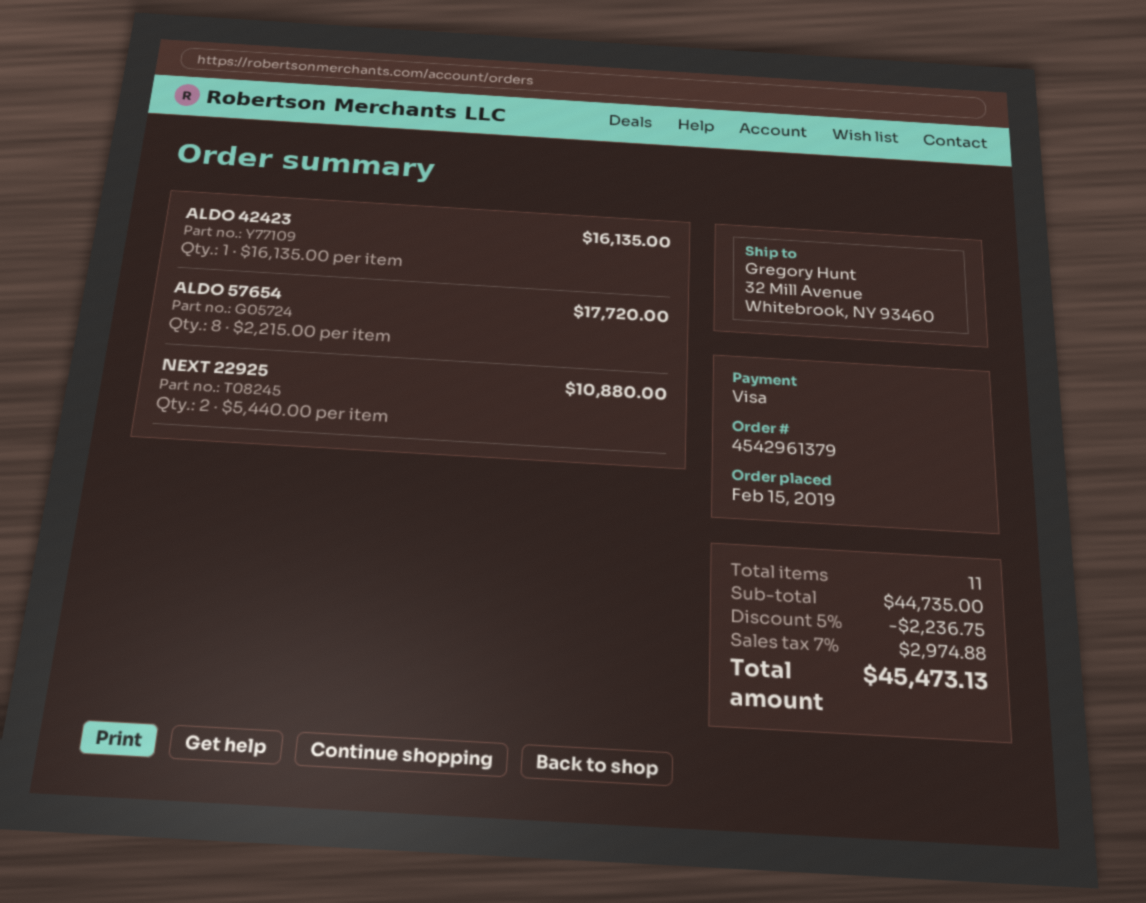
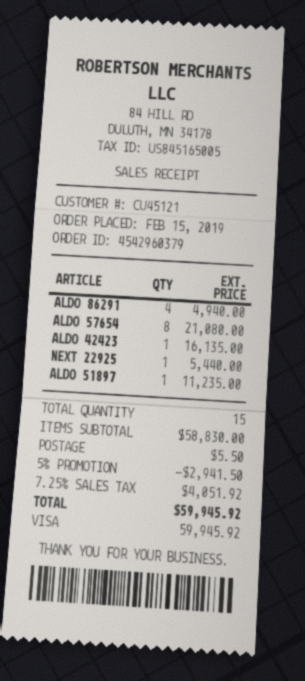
order number: 4542961379 -> 4542960379
ALDO 57654: 8 for 17720.00 -> 8 for 21080.00
NEXT 22925: 2 for 10880.00 -> 1 for 5440.00
ALDO 86291: none -> 4 for 4940.00
ALDO 51897: none -> 1 for 11235.00
total quantity: 11 -> 15
subtotal: 44735.00 -> 58830.00
discount: 5% = 2236.75 -> 5% = 2941.50
shipping: none -> 5.50
tax: 7% = 2974.88 -> 7.25% = 4051.92
total: 45473.13 -> 59945.92

